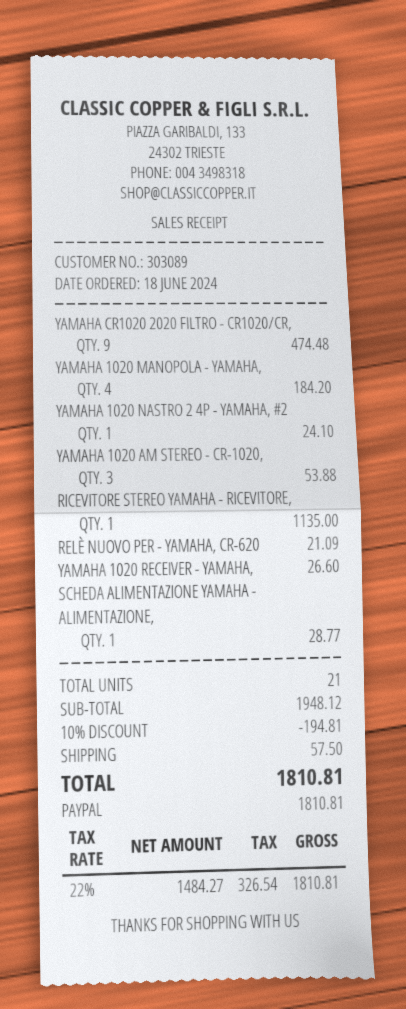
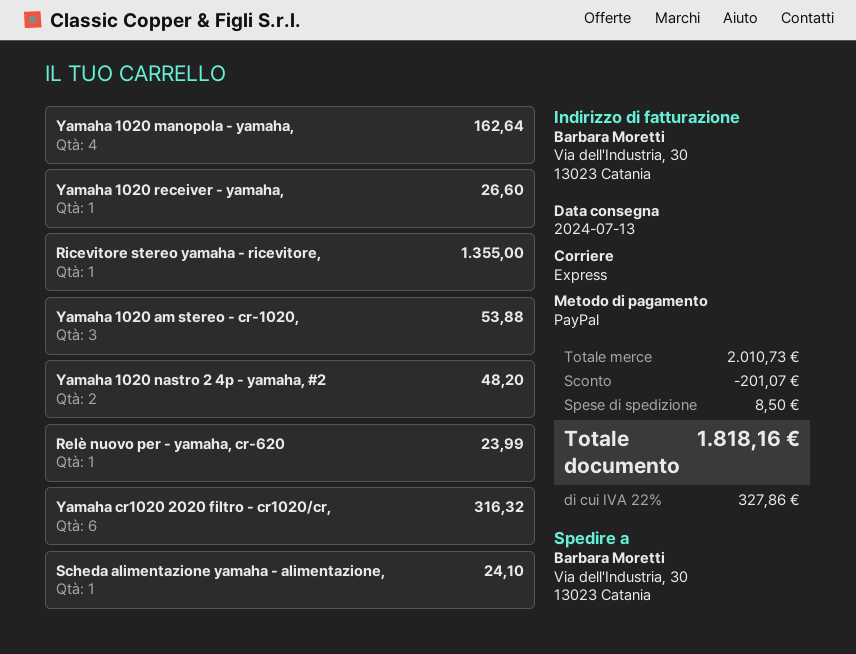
YAMAHA CR1020 2020 FILTRO - CR1020/CR,: 9 for 474.48 -> 6 for 316.32
YAMAHA 1020 MANOPOLA - YAMAHA,: 4 for 184.20 -> 4 for 162.64
YAMAHA 1020 NASTRO 2 4P - YAMAHA, #2: 1 for 24.10 -> 2 for 48.20
RICEVITORE STEREO YAMAHA - RICEVITORE,: 1 for 1135.00 -> 1 for 1355.00
RELÈ NUOVO PER - YAMAHA, CR-620: 1 for 21.09 -> 1 for 23.99
SCHEDA ALIMENTAZIONE YAMAHA - ALIMENTAZIONE,: 1 for 28.77 -> 1 for 24.10
subtotal: 1948.12 -> 2010.73
discount: 194.81 -> 201.07
shipping: 57.50 -> 8.50
tax: 22% = 326.54 -> 22% = 327.86
total: 1810.81 -> 1818.16

